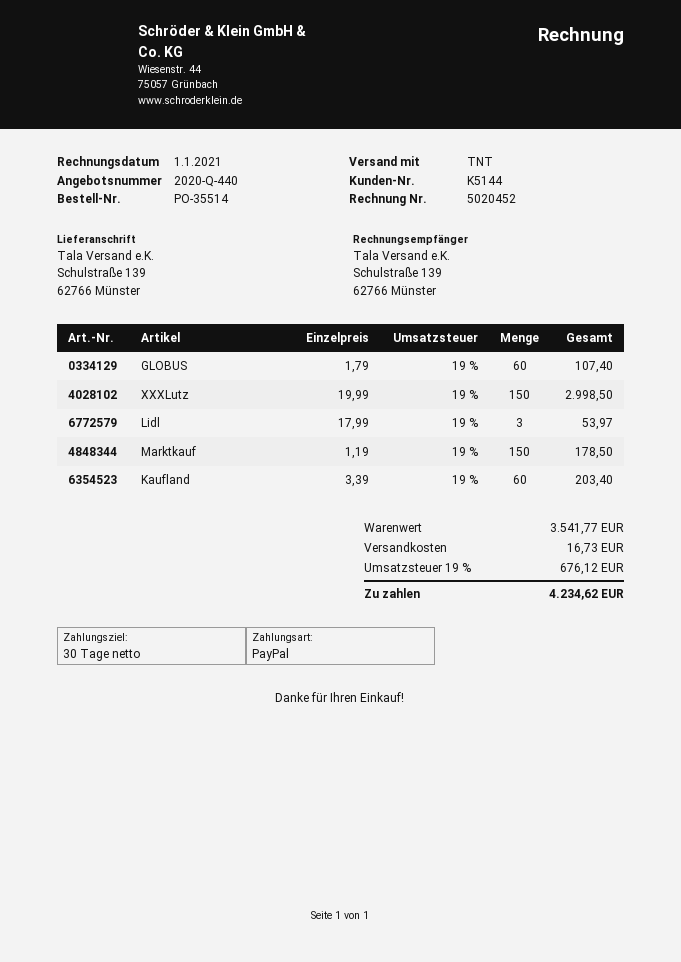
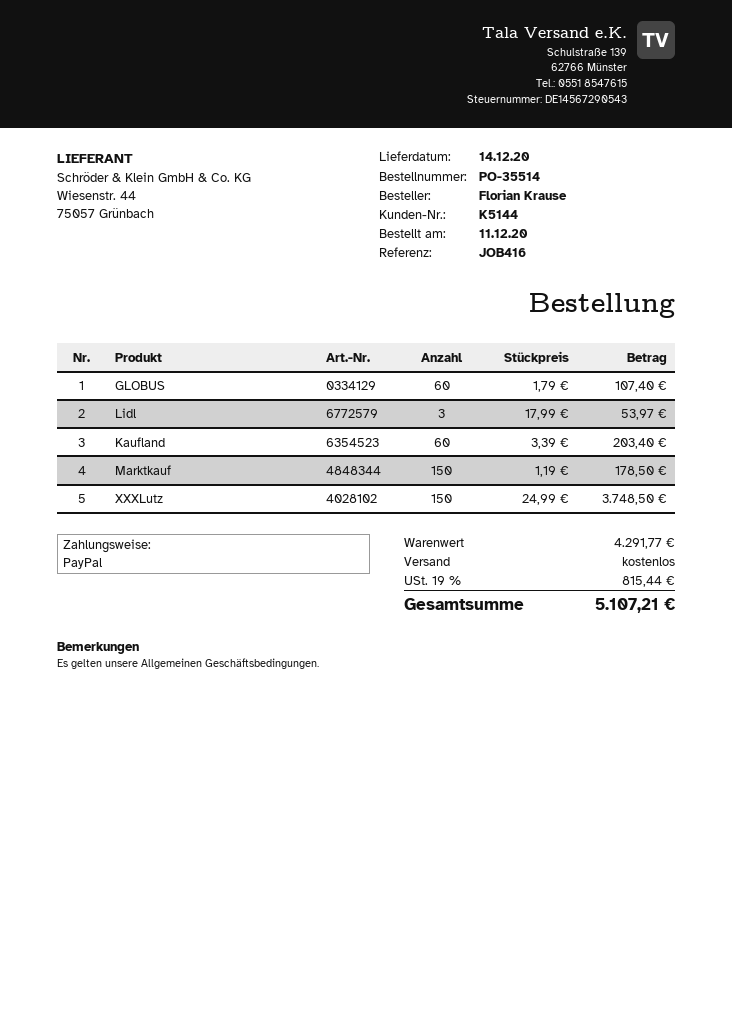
XXXLutz: 150 x 19.99 = 2998.50 -> 150 x 24.99 = 3748.50
subtotal: 3541.77 -> 4291.77
shipping: 16.73 -> 0.00
tax: 19% = 676.12 -> 19% = 815.44
total: 4234.62 -> 5107.21

